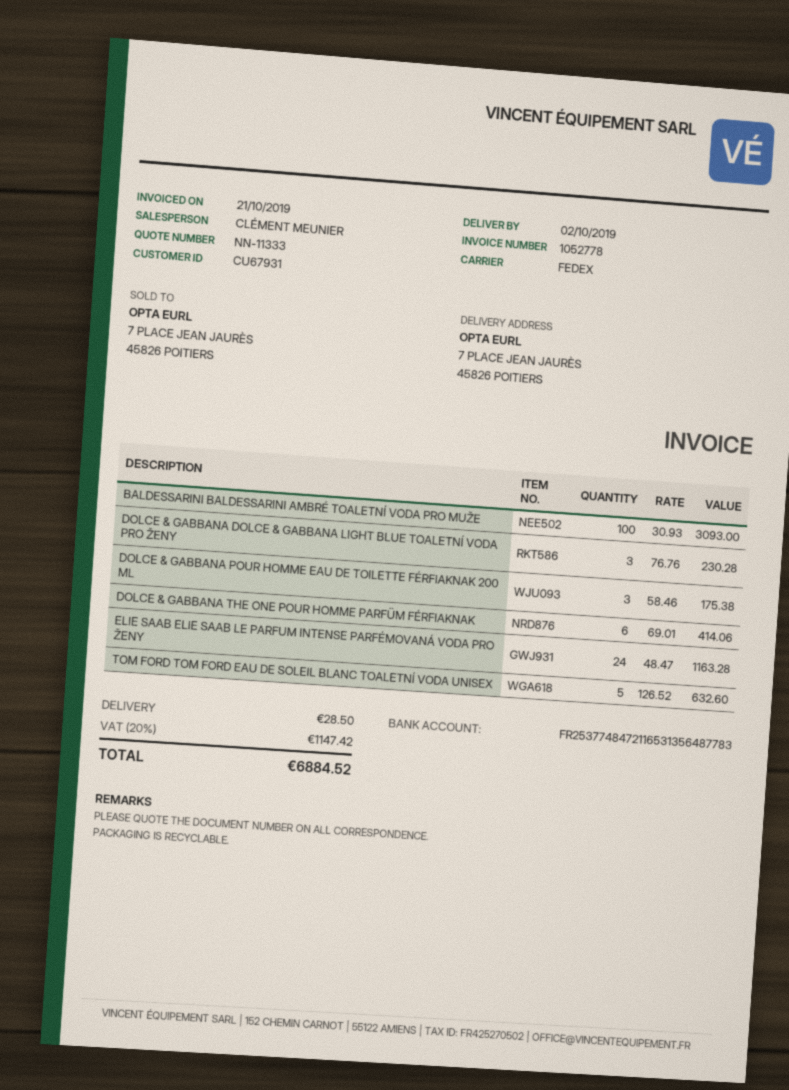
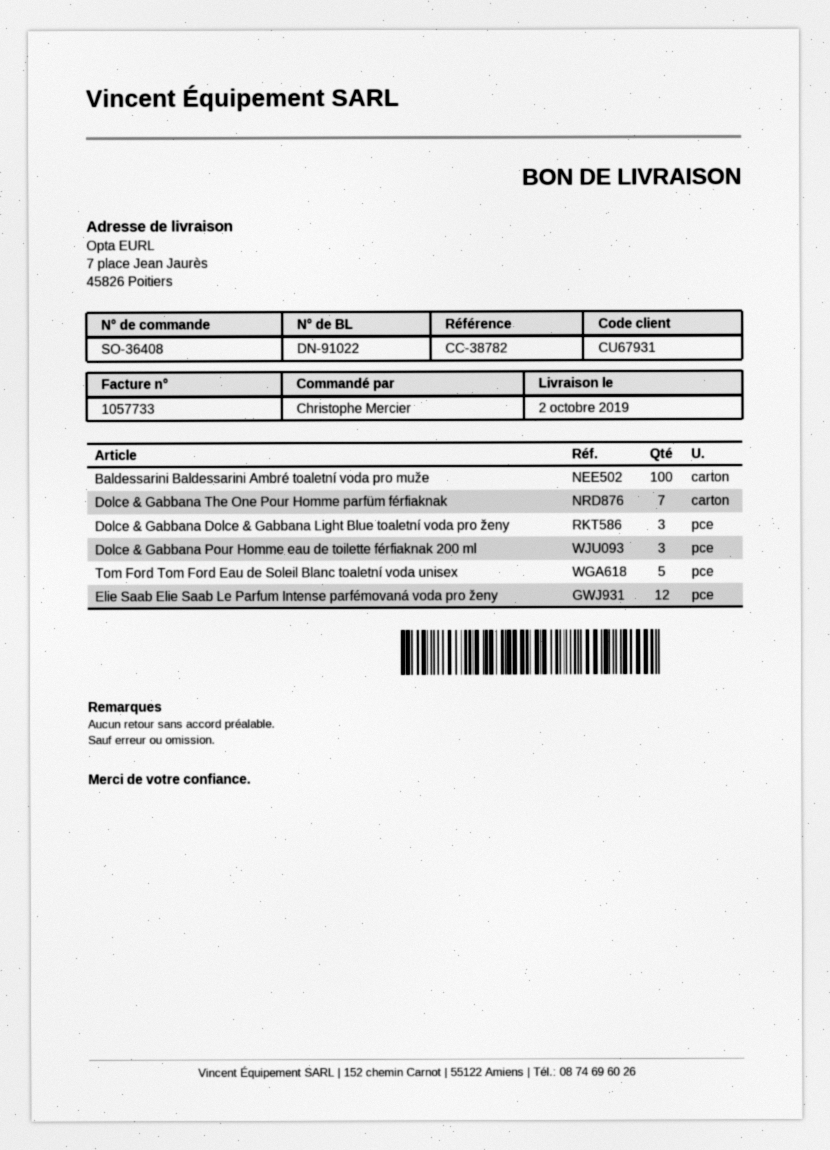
invoice number: 1052778 -> 1057733
DOLCE & GABBANA THE ONE POUR HOMME PARFÜM FÉRFIAKNAK: 6 -> 7
ELIE SAAB ELIE SAAB LE PARFUM INTENSE PARFÉMOVANÁ VODA PRO ŽENY: 24 -> 12

